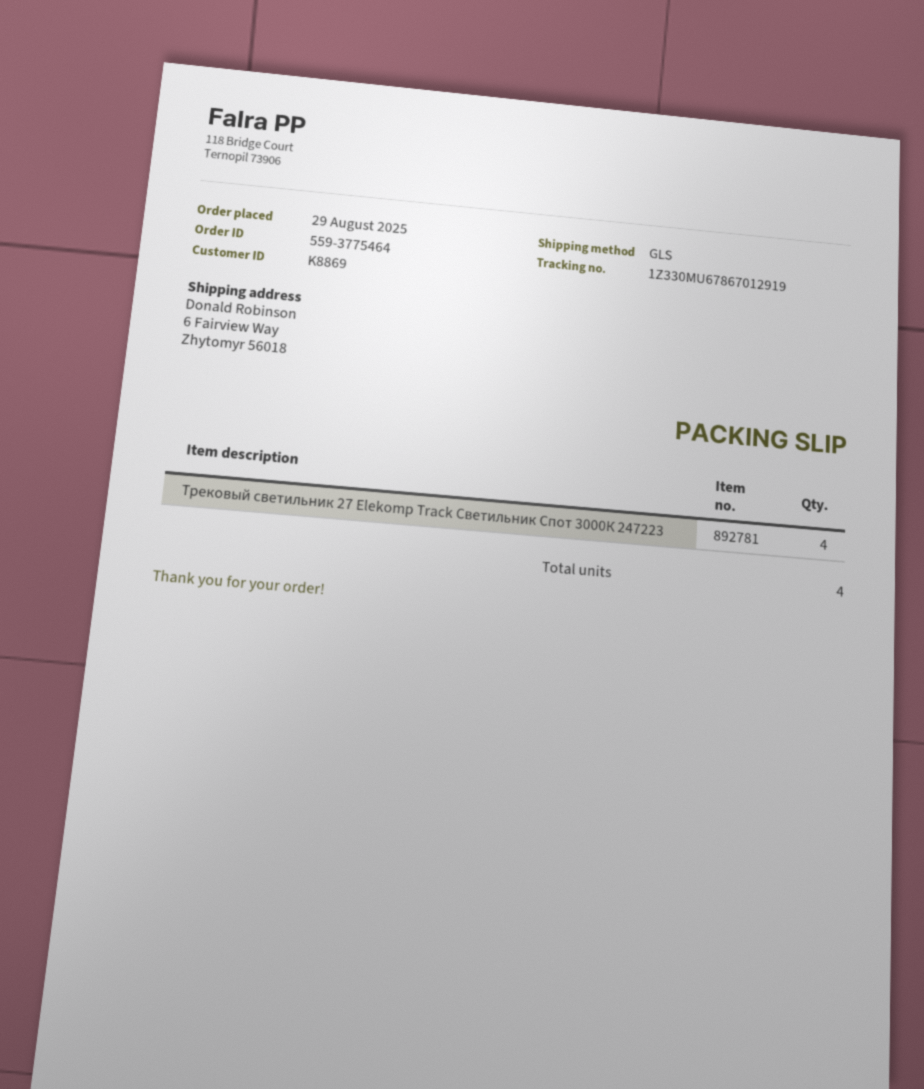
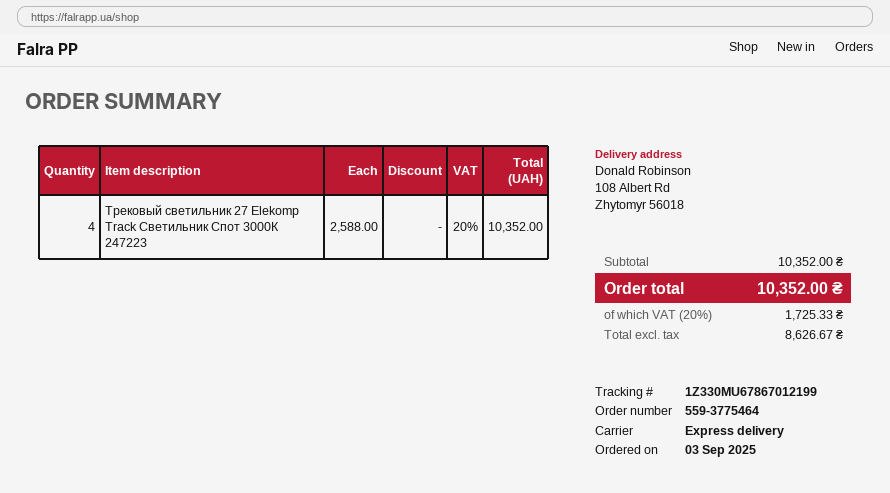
order date: 2025-08-29 -> 2025-09-03
shipping method: GLS -> express
tracking number: 1Z330MU67867012919 -> 1Z330MU67867012199
ship to: 6 Fairview Way, Zhytomyr 56018 -> 108 Albert Rd, Zhytomyr 56018

